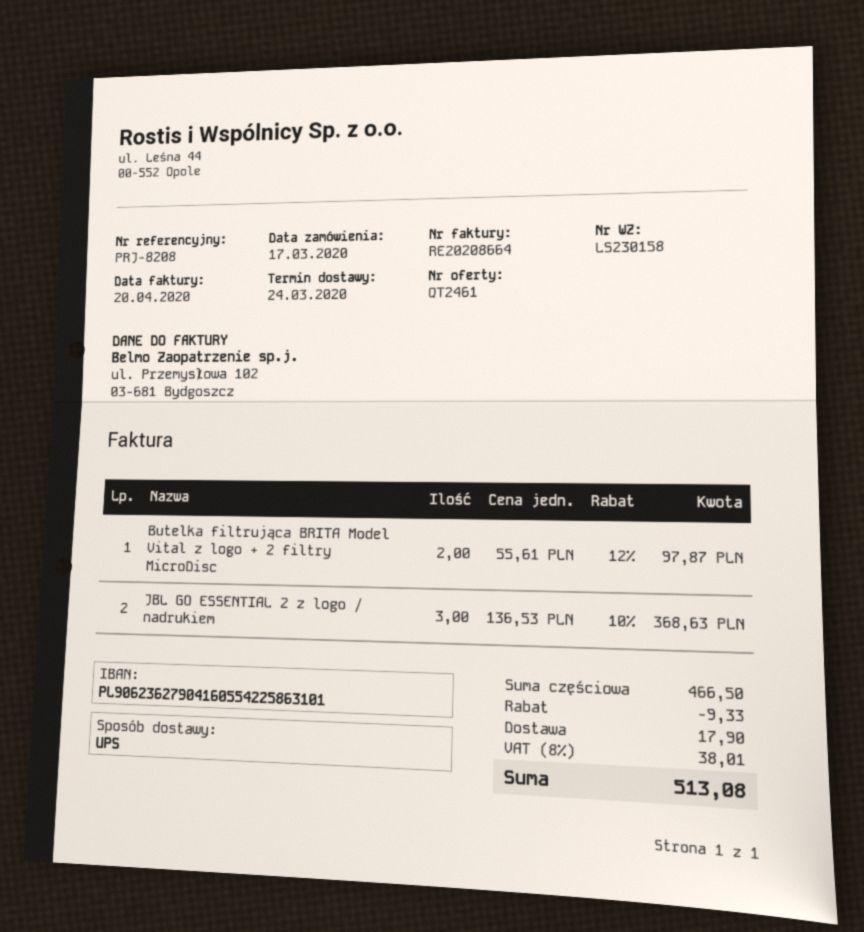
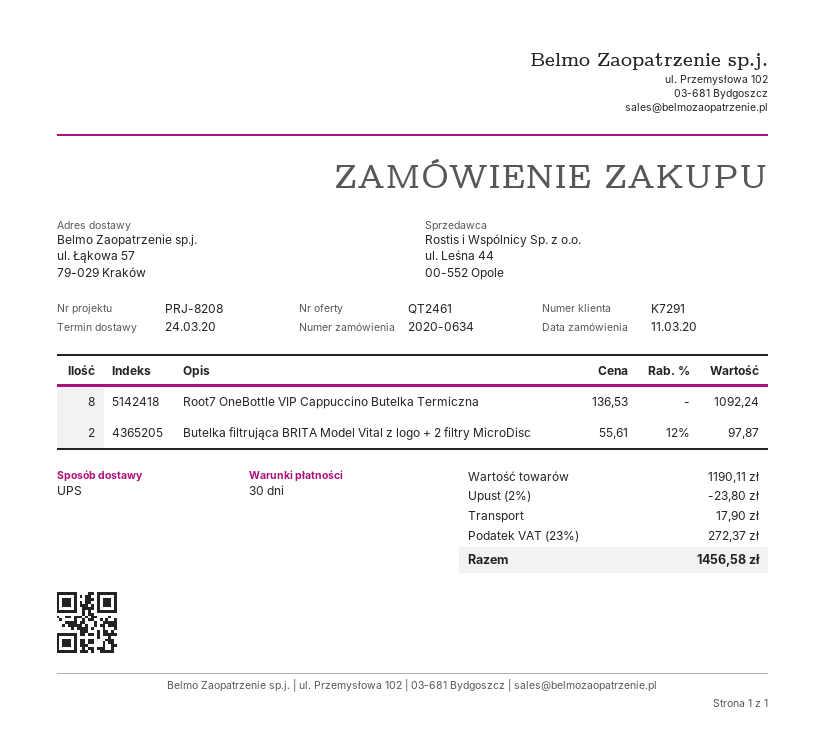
order date: 2020-03-17 -> 2020-03-11
JBL GO ESSENTIAL 2 z logo / nadrukiem: 3 x 136.53 - 10% = 368.63 -> none
Root7 OneBottle VIP Cappuccino Butelka Termiczna: none -> 8 x 136.53 = 1092.24
subtotal: 466.50 -> 1190.11
discount: 9.33 -> 23.80
tax: 8% = 38.01 -> 23% = 272.37
total: 513.08 -> 1456.58

